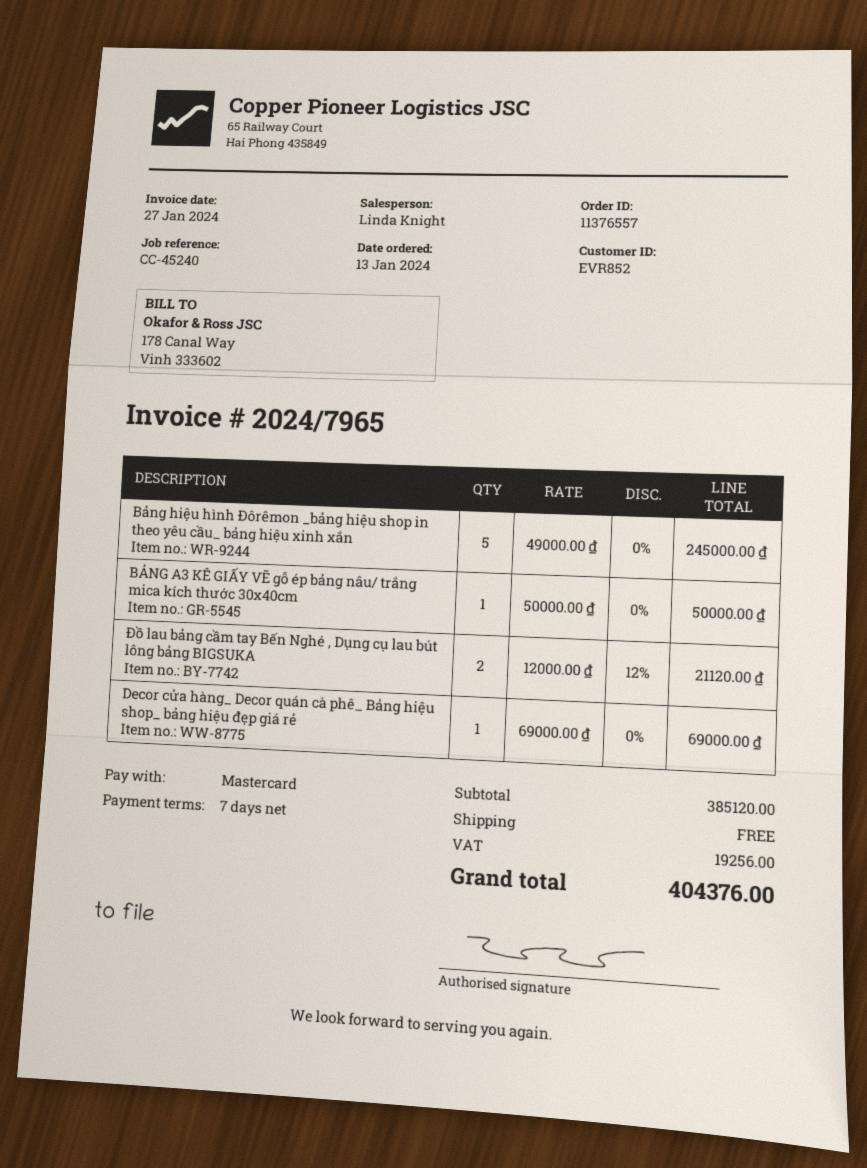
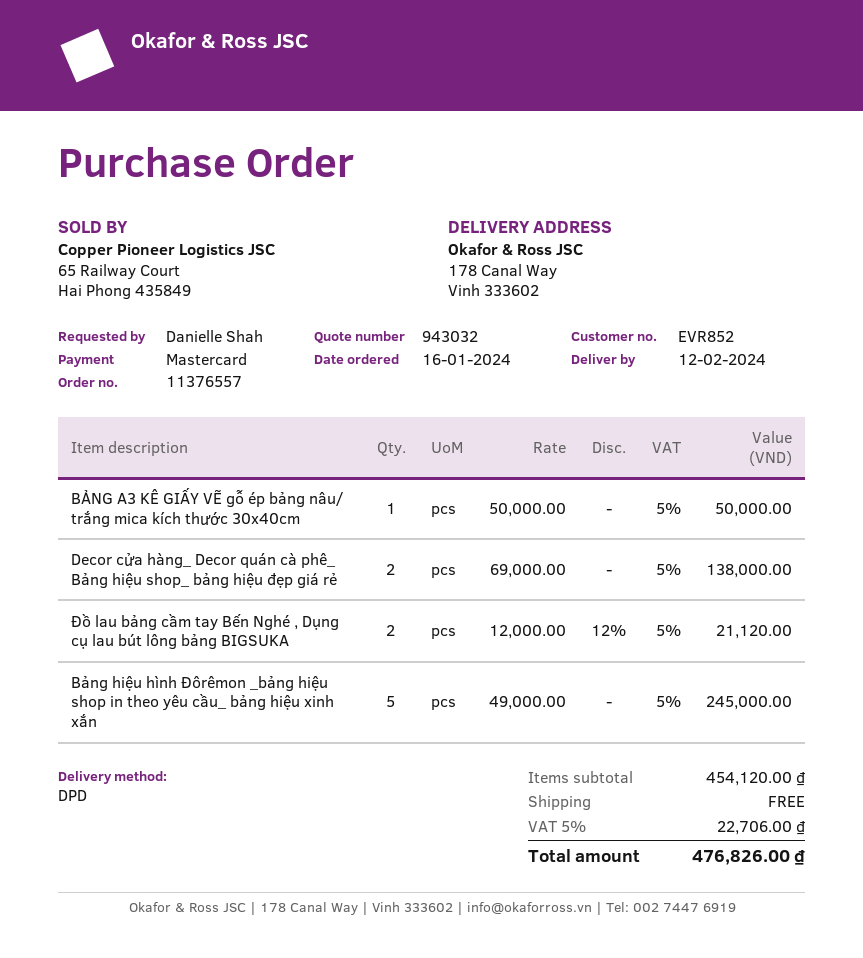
order date: 2024-01-13 -> 2024-01-16
Decor cửa hàng_ Decor quán cà phê_ Bảng hiệu shop_ bảng hiệu đẹp giá rẻ: 1 x 69000.00 = 69000.00 -> 2 x 69000.00 = 138000.00
subtotal: 385120.00 -> 454120.00
tax: 19256.00 -> 22706.00
total: 404376.00 -> 476826.00

